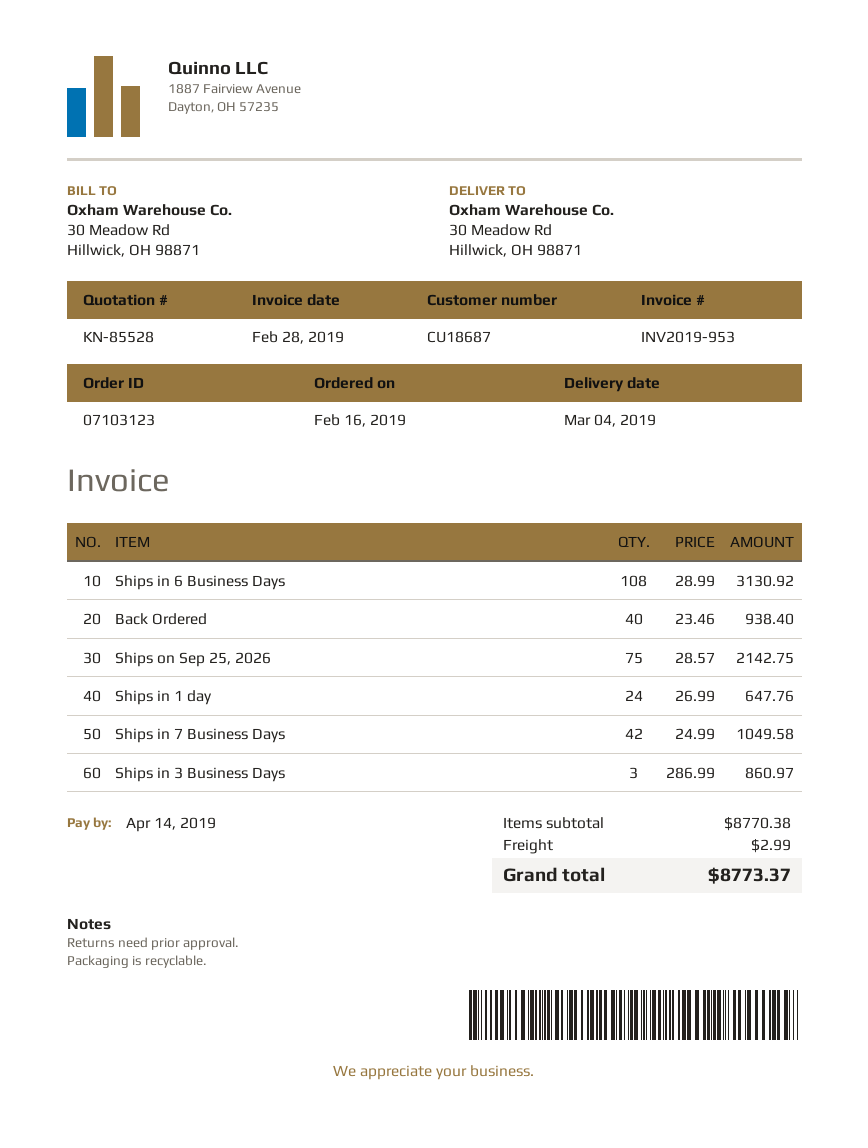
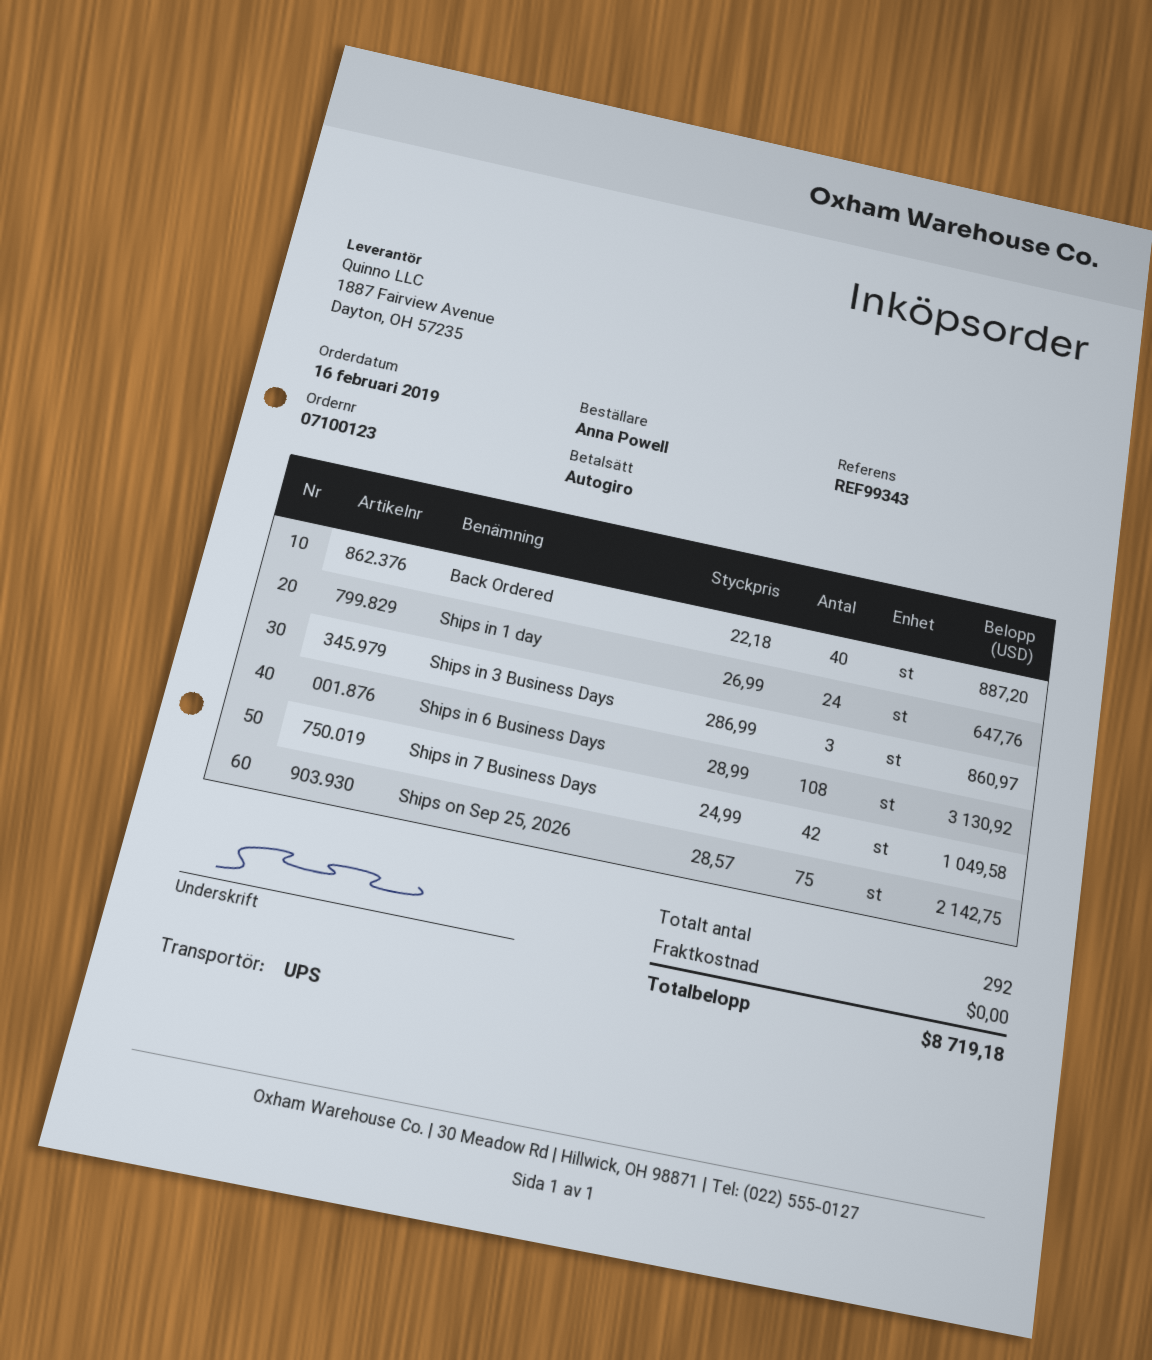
order number: 07103123 -> 07100123
Back Ordered: 40 x 23.46 = 938.40 -> 40 x 22.18 = 887.20
shipping: 2.99 -> 0.00
total: 8773.37 -> 8719.18

